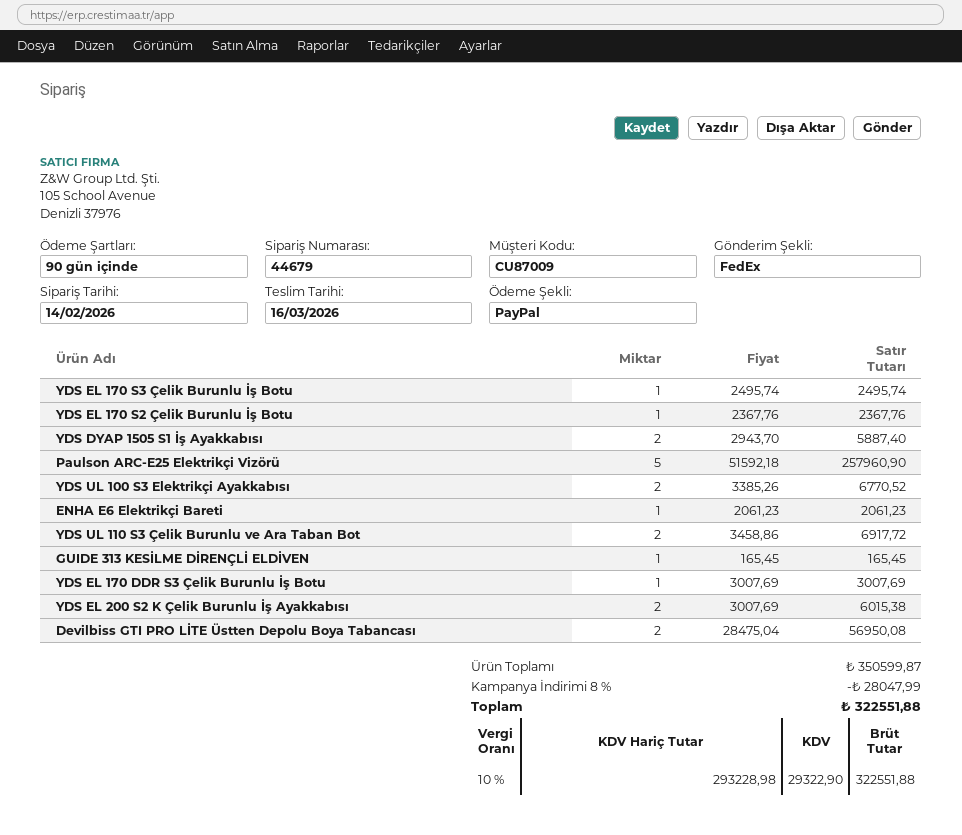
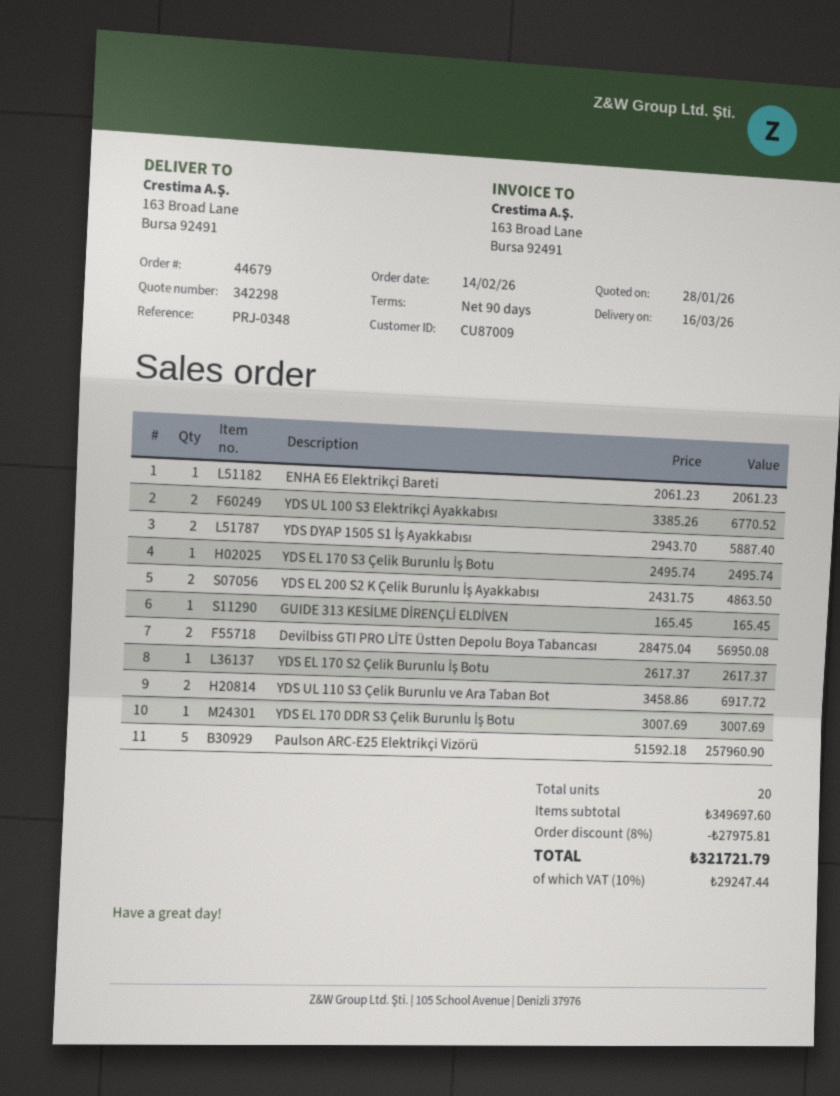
YDS EL 170 S2 Çelik Burunlu İş Botu: 1 x 2367.76 = 2367.76 -> 1 x 2617.37 = 2617.37
YDS EL 200 S2 K Çelik Burunlu İş Ayakkabısı: 2 x 3007.69 = 6015.38 -> 2 x 2431.75 = 4863.50
subtotal: 350599.87 -> 349697.60
discount: 8% = 28047.99 -> 8% = 27975.81
tax: 10% = 29322.90 -> 10% = 29247.44
total: 322551.88 -> 321721.79

